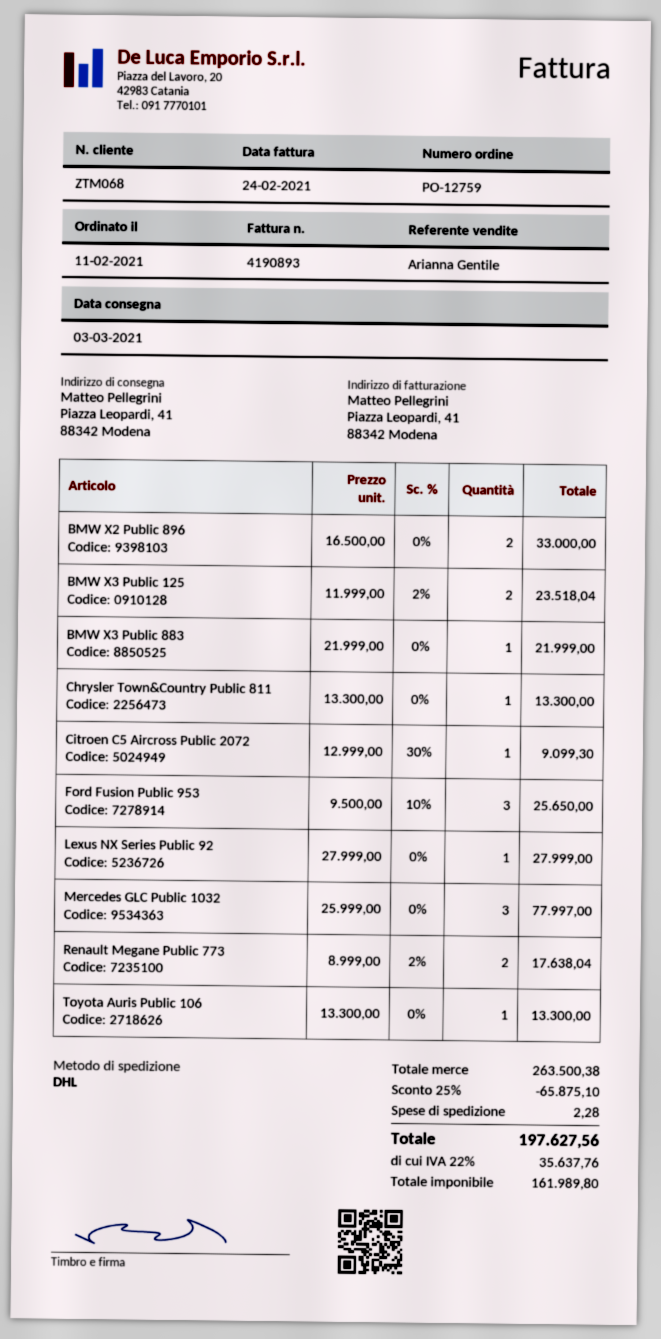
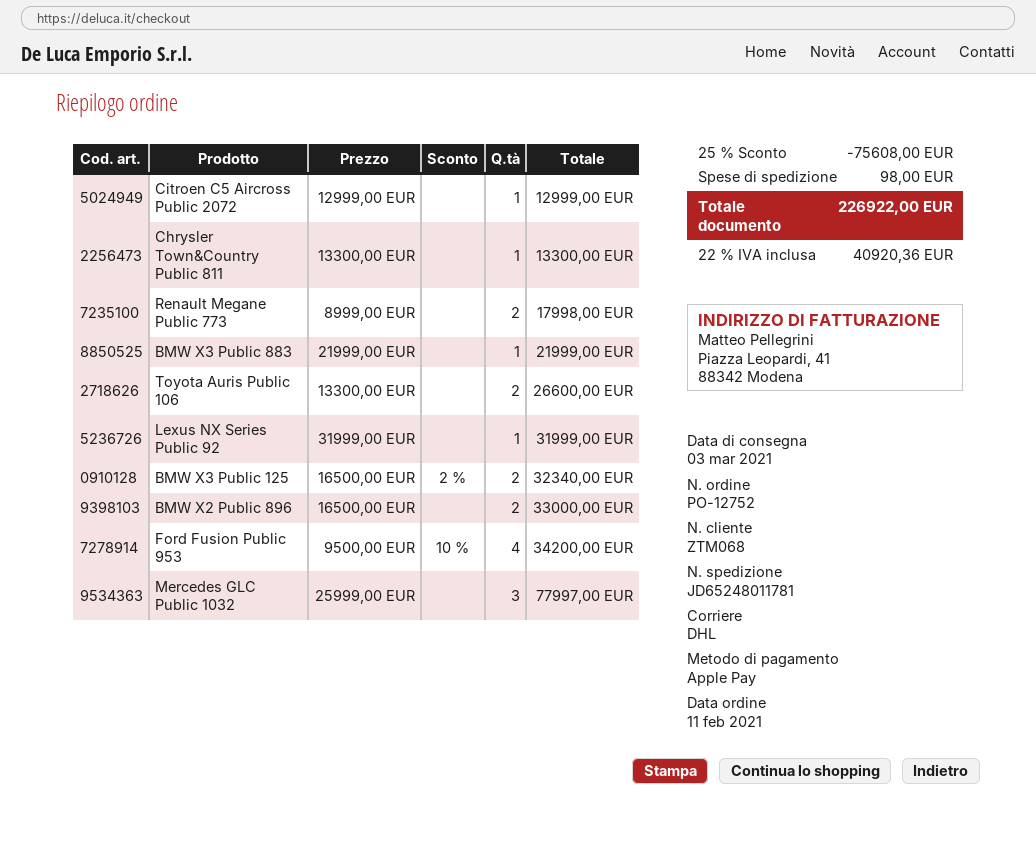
order number: PO-12759 -> PO-12752
BMW X3 Public 125: 2 x 11999.00 - 2% = 23518.04 -> 2 x 16500.00 - 2% = 32340.00
Citroen C5 Aircross Public 2072: 1 x 12999.00 - 30% = 9099.30 -> 1 x 12999.00 = 12999.00
Ford Fusion Public 953: 3 x 9500.00 - 10% = 25650.00 -> 4 x 9500.00 - 10% = 34200.00
Lexus NX Series Public 92: 1 x 27999.00 = 27999.00 -> 1 x 31999.00 = 31999.00
Renault Megane Public 773: 2 x 8999.00 - 2% = 17638.04 -> 2 x 8999.00 = 17998.00
Toyota Auris Public 106: 1 x 13300.00 = 13300.00 -> 2 x 13300.00 = 26600.00
discount: 25% = 65875.10 -> 25% = 75608.00
shipping: 2.28 -> 98.00
tax: 22% = 35637.76 -> 22% = 40920.36
total: 197627.56 -> 226922.00

